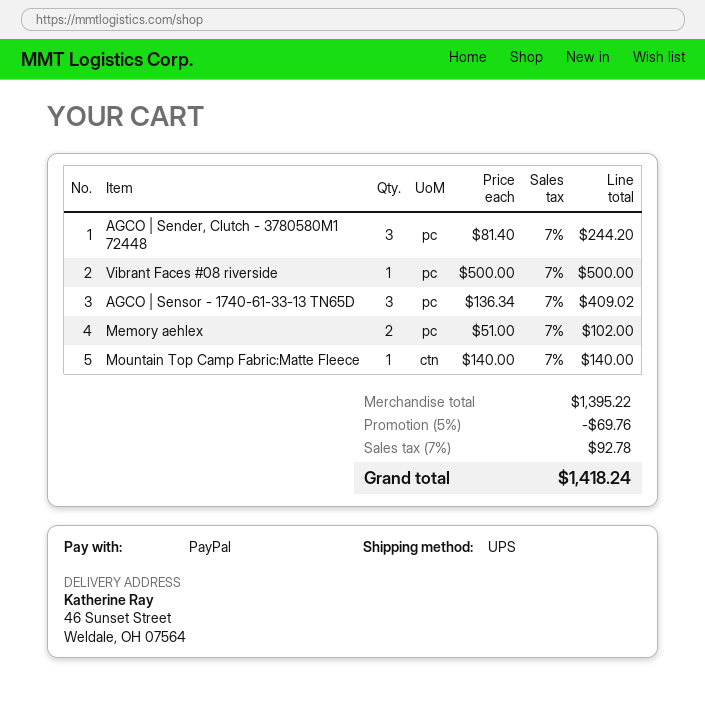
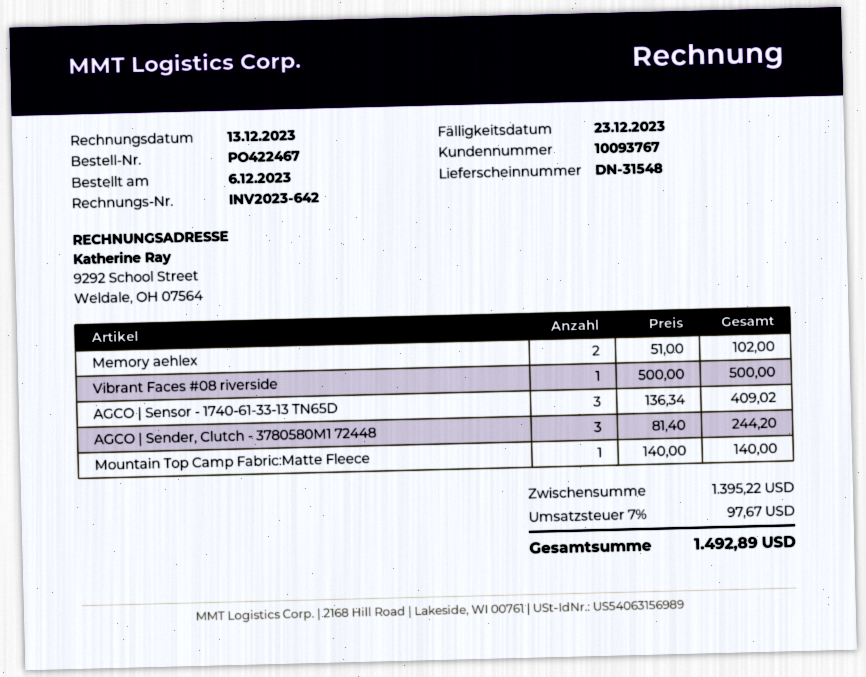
discount: 5% = 69.76 -> none
tax: 7% = 92.78 -> 7% = 97.67
total: 1418.24 -> 1492.89

